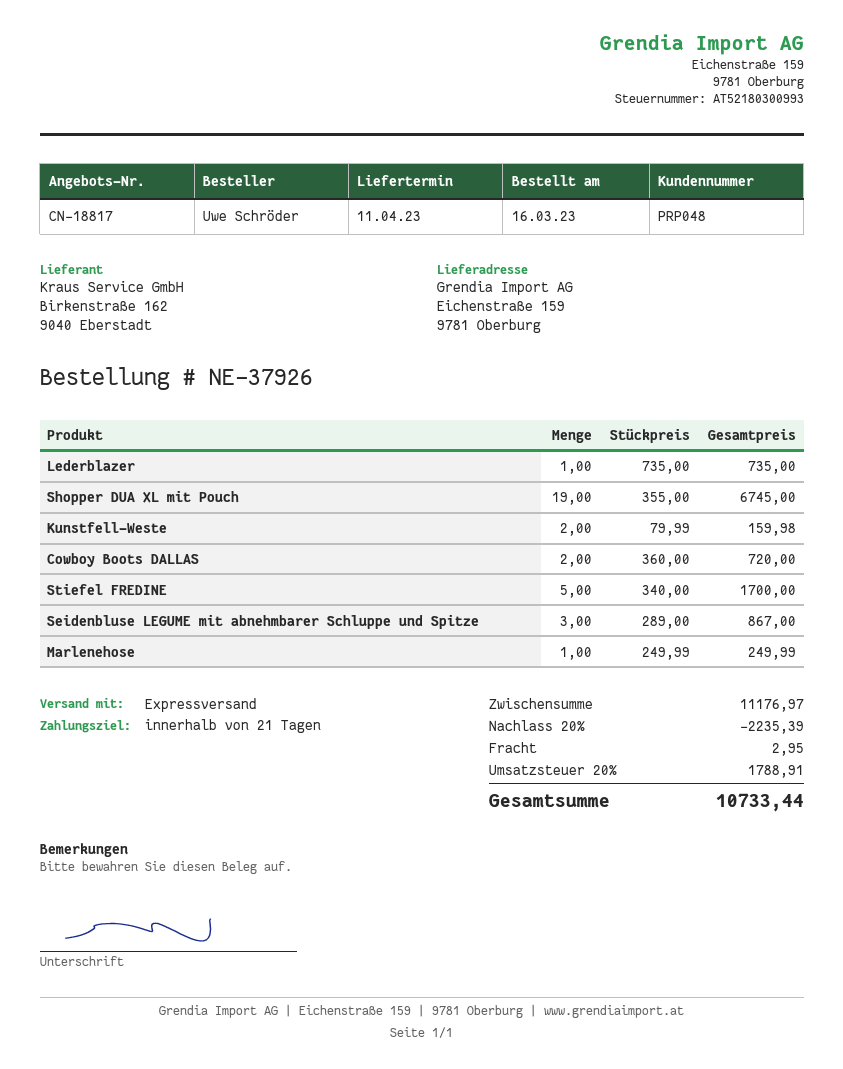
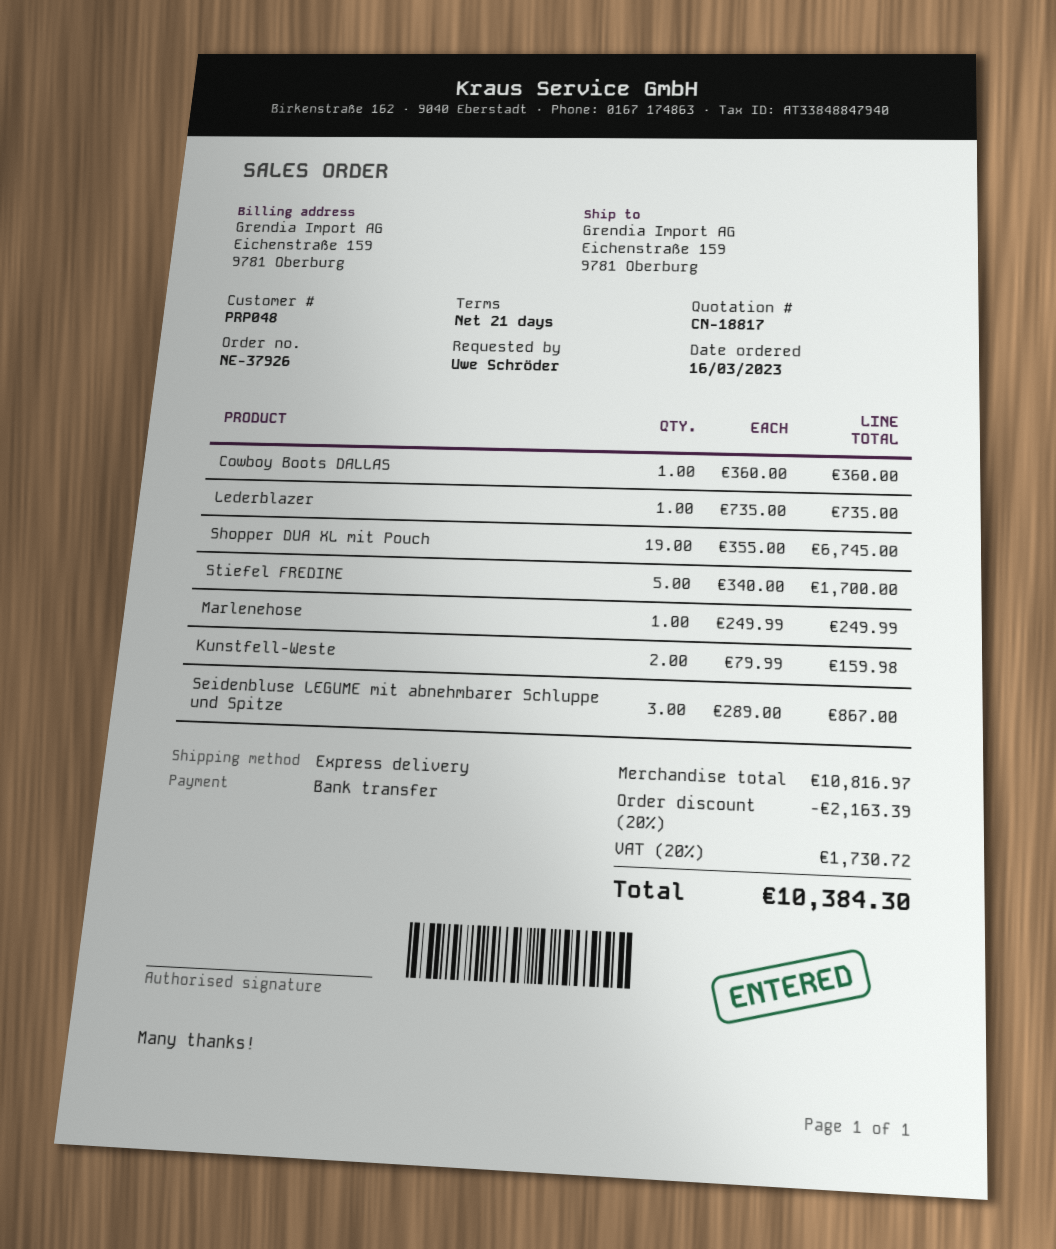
Cowboy Boots DALLAS: 2 x 360.00 = 720.00 -> 1 x 360.00 = 360.00
subtotal: 11176.97 -> 10816.97
discount: 20% = 2235.39 -> 20% = 2163.39
shipping: 2.95 -> none
tax: 20% = 1788.91 -> 20% = 1730.72
total: 10733.44 -> 10384.30

